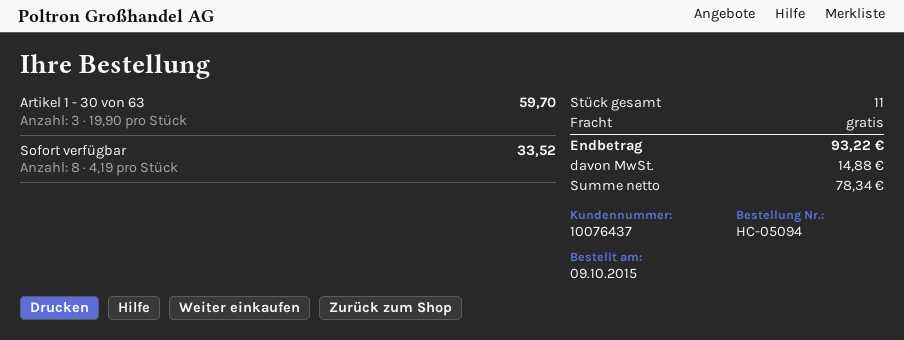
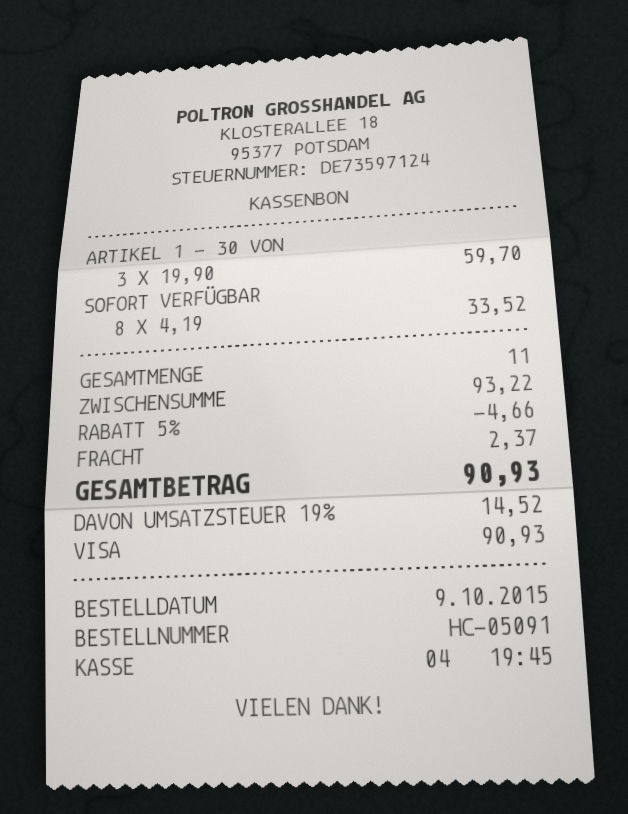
order number: HC-05094 -> HC-05091
discount: none -> 5% = 4.66
shipping: 0.00 -> 2.37
tax: 14.88 -> 14.52
total: 93.22 -> 90.93

